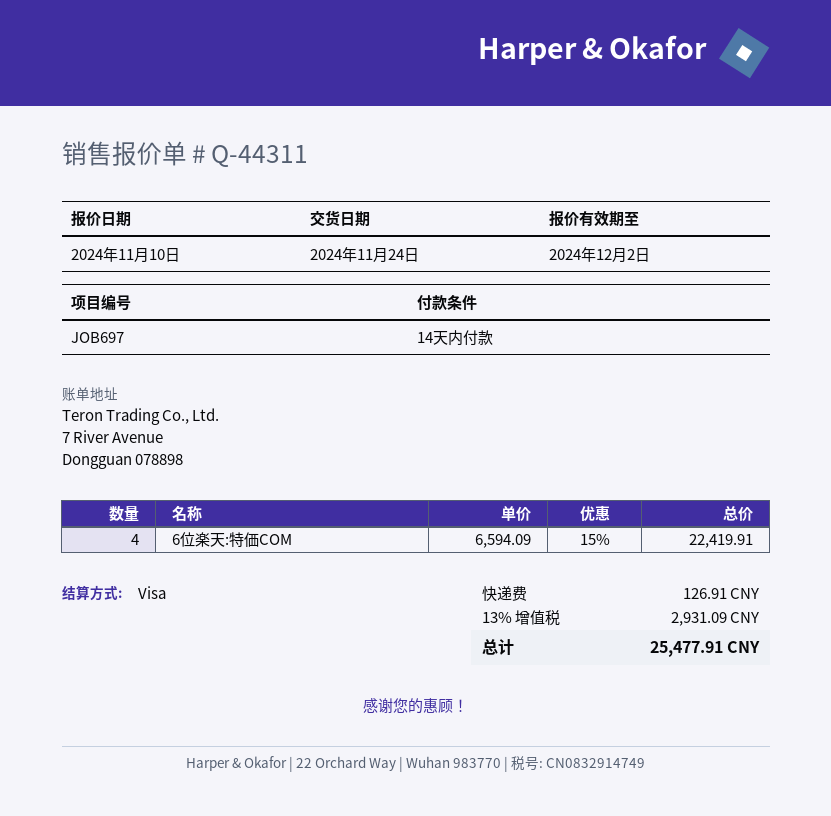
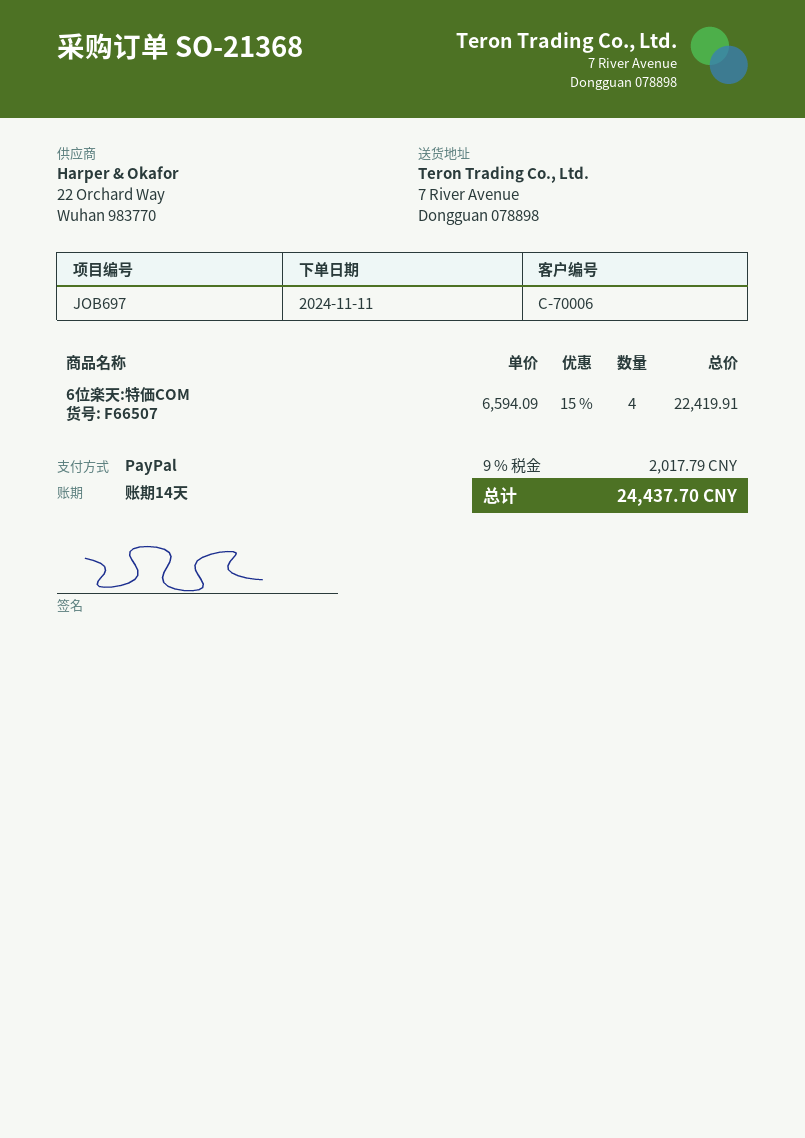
payment method: Visa -> PayPal
shipping: 126.91 -> none
tax: 13% = 2931.09 -> 9% = 2017.79
total: 25477.91 -> 24437.70

